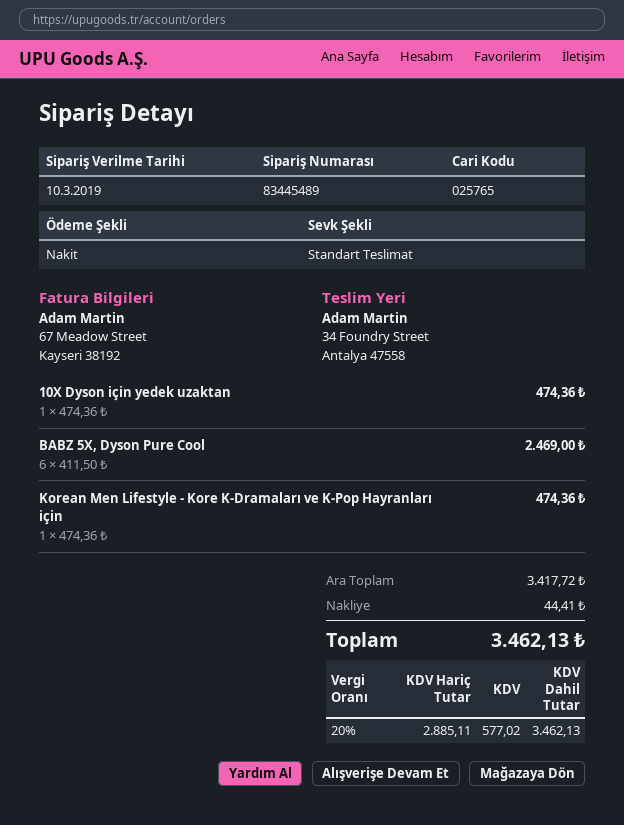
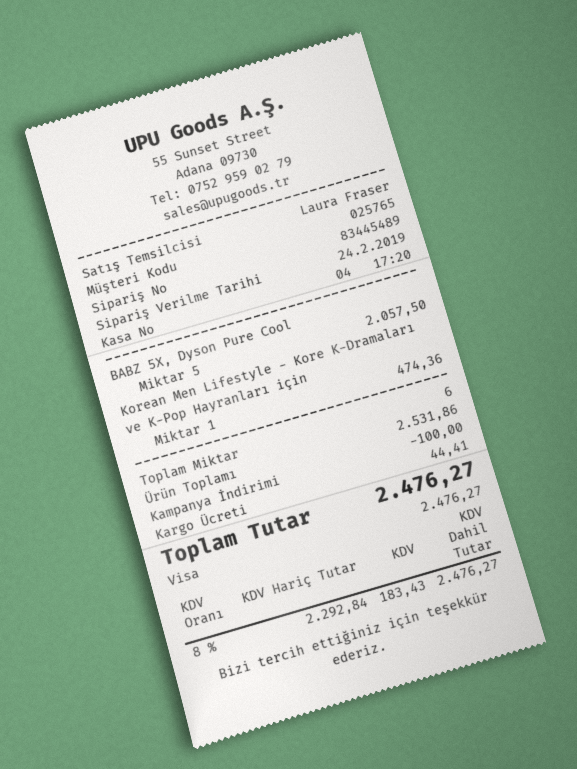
order date: 2019-03-10 -> 2019-02-24
payment method: cash -> Visa
10X Dyson için yedek uzaktan: 1 for 474.36 -> none
BABZ 5X, Dyson Pure Cool: 6 for 2469.00 -> 5 for 2057.50
subtotal: 3417.72 -> 2531.86
discount: none -> 100.00
net: 2885.11 -> 2292.84
tax: 20% = 577.02 -> 8% = 183.43
total: 3462.13 -> 2476.27

